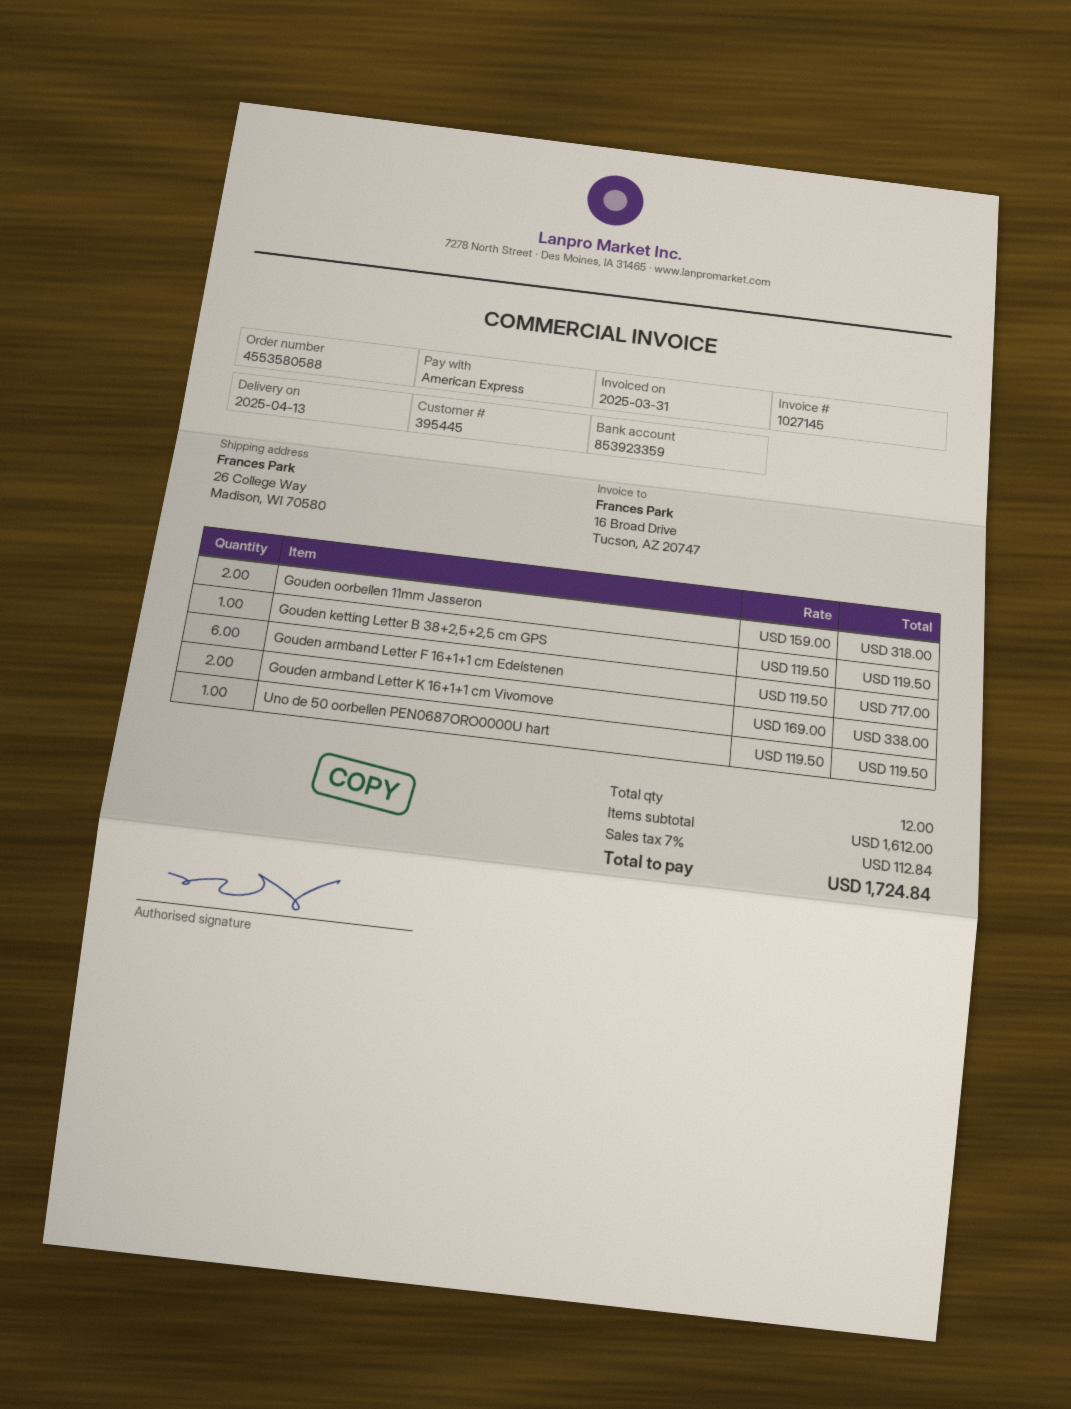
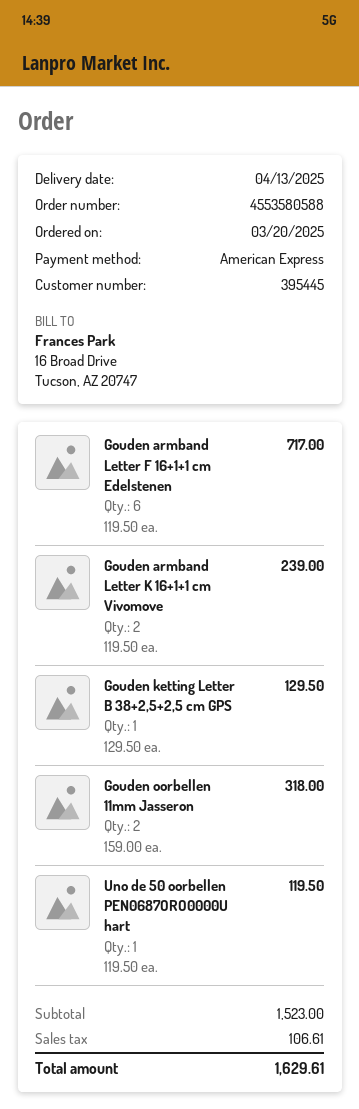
Gouden ketting Letter B 38+2,5+2,5 cm GPS: 1 x 119.50 = 119.50 -> 1 x 129.50 = 129.50
Gouden armband Letter K 16+1+1 cm Vivomove: 2 x 169.00 = 338.00 -> 2 x 119.50 = 239.00
subtotal: 1612.00 -> 1523.00
tax: 112.84 -> 106.61
total: 1724.84 -> 1629.61

